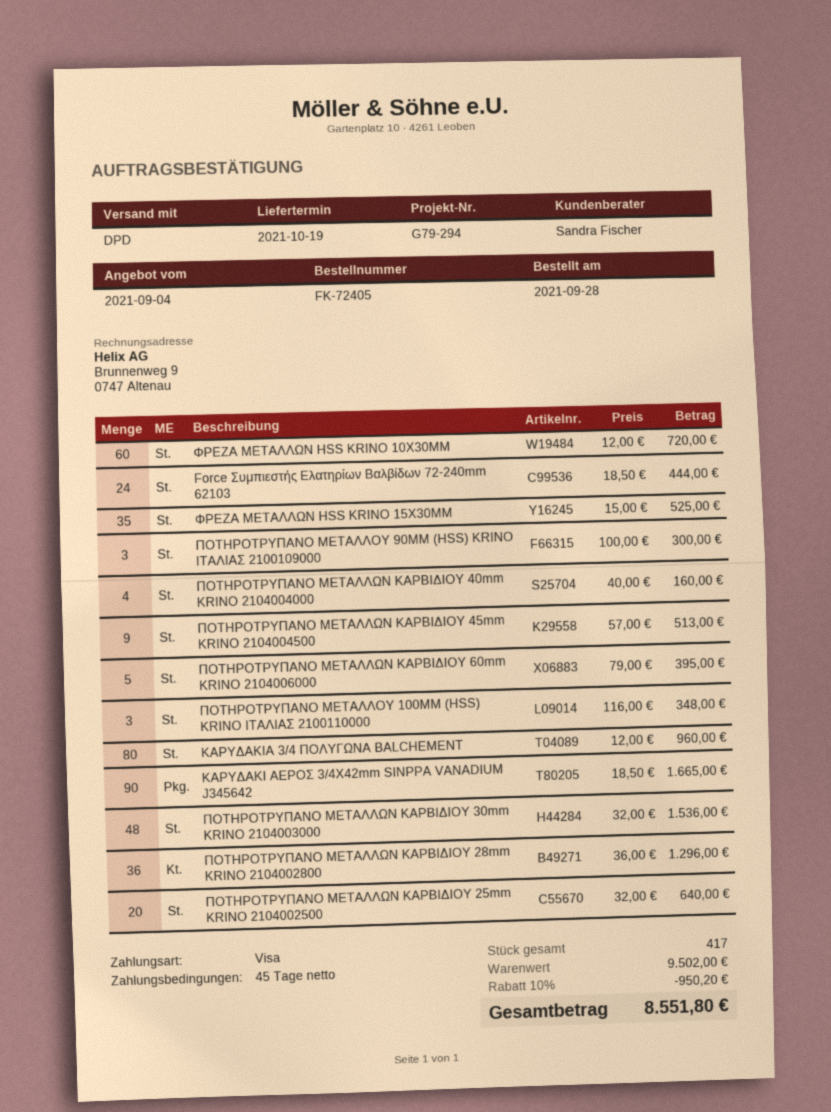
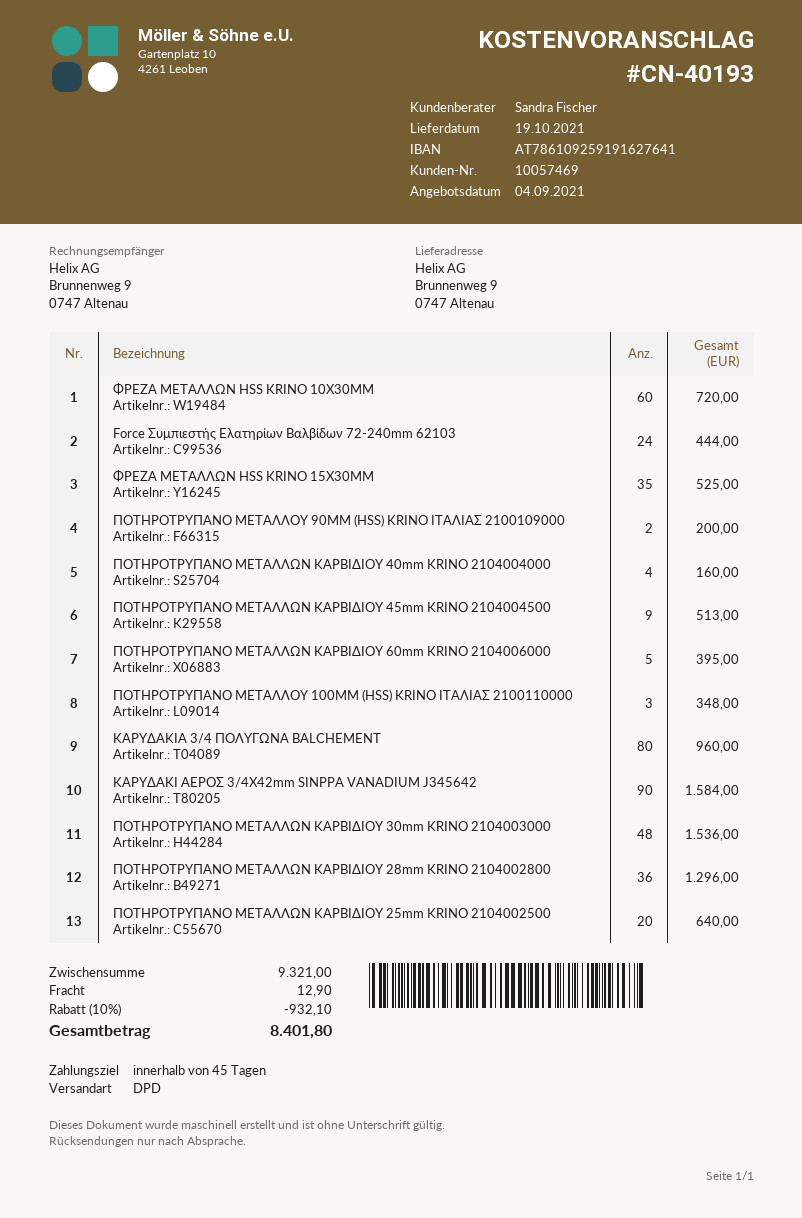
ΠΟΤΗΡΟΤΡΥΠΑΝΟ ΜΕΤΑΛΛΟΥ 90MM (HSS) KRINO ΙΤΑΛΙΑΣ 2100109000: 3 for 300.00 -> 2 for 200.00
ΚΑΡΥΔΑΚΙ ΑΕΡΟΣ 3/4Χ42mm SINPPA VANADIUM J345642: 90 for 1665.00 -> 90 for 1584.00
subtotal: 9502.00 -> 9321.00
discount: 10% = 950.20 -> 10% = 932.10
shipping: none -> 12.90
total: 8551.80 -> 8401.80

